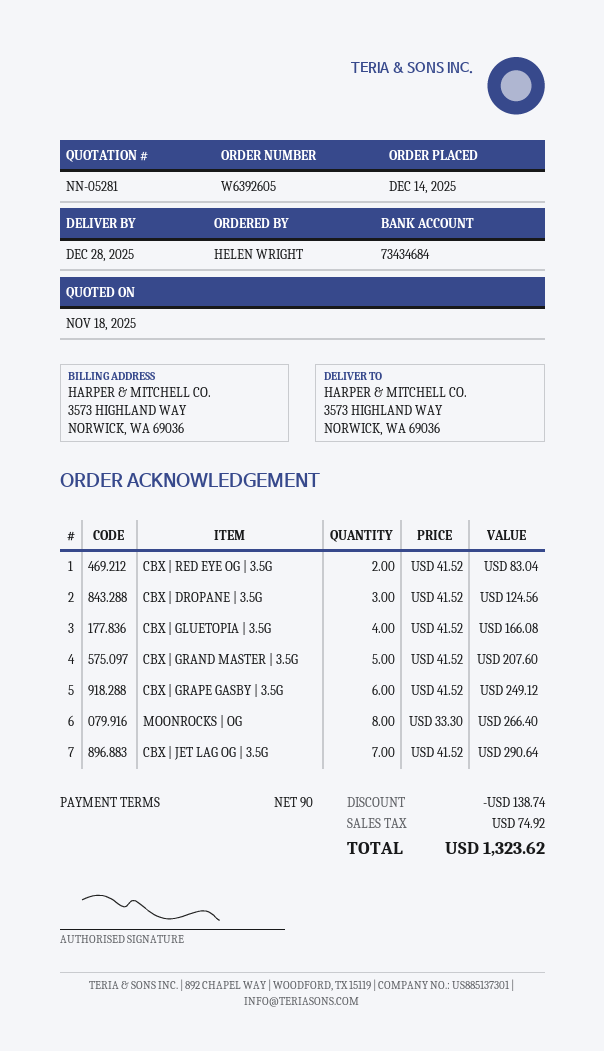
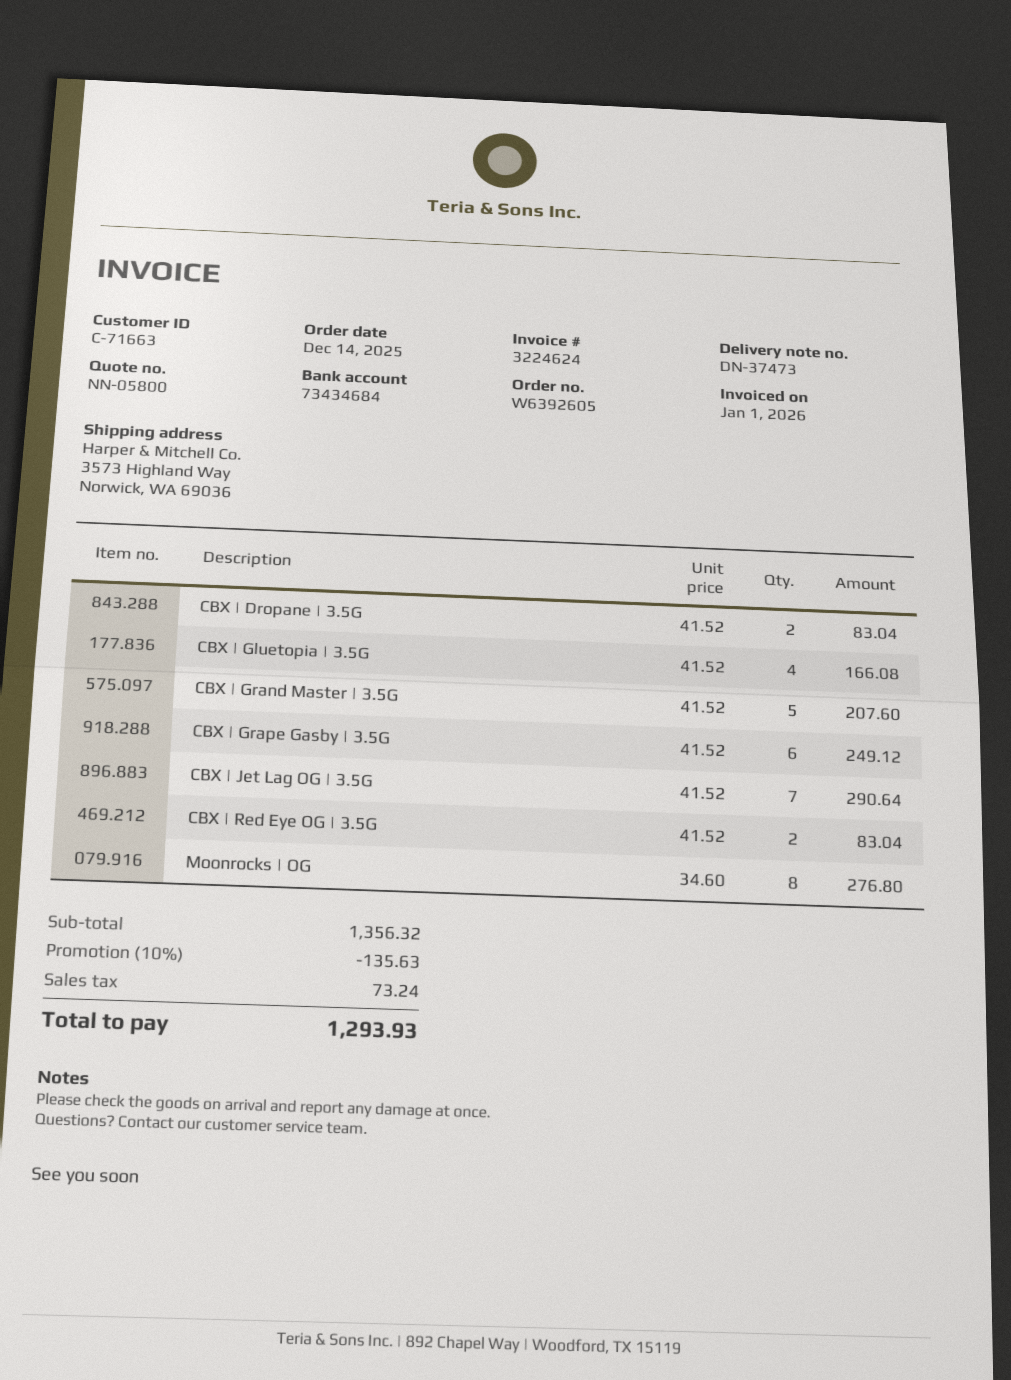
quote number: NN-05281 -> NN-05800
CBX | DROPANE | 3.5G: 3 x 41.52 = 124.56 -> 2 x 41.52 = 83.04
MOONROCKS | OG: 8 x 33.30 = 266.40 -> 8 x 34.60 = 276.80
discount: 138.74 -> 135.63
tax: 74.92 -> 73.24
total: 1323.62 -> 1293.93

